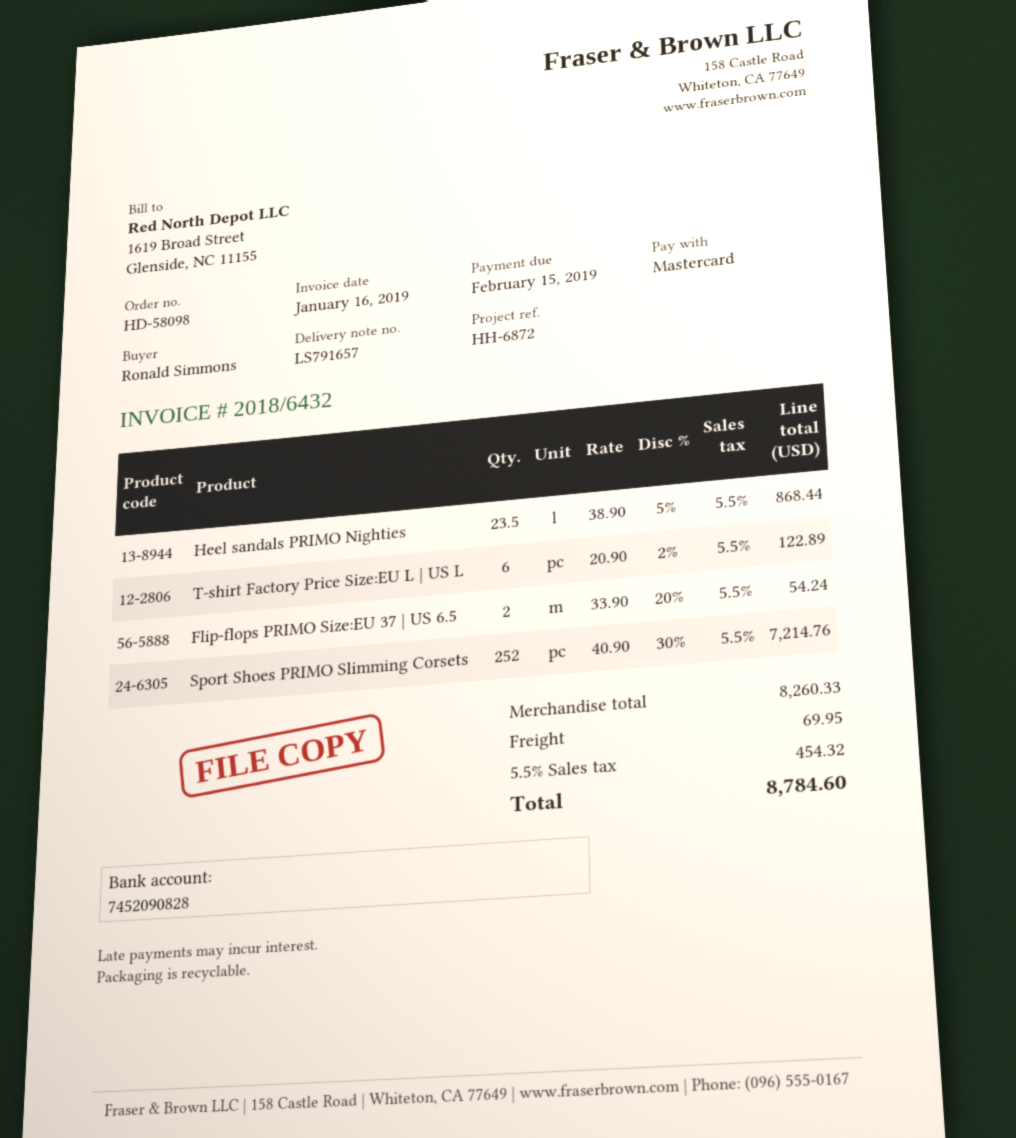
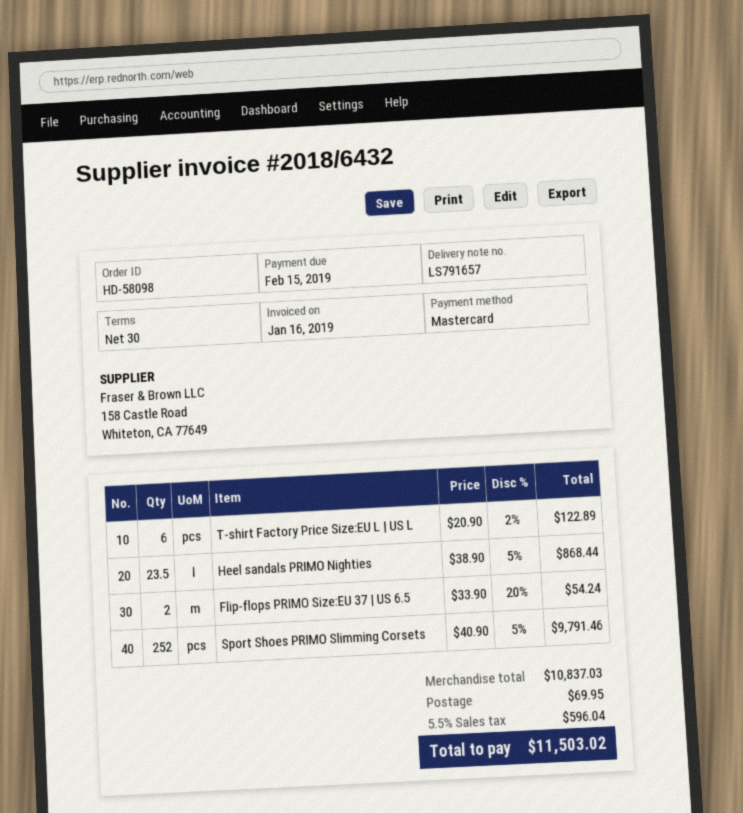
Sport Shoes PRIMO Slimming Corsets: 252 x 40.90 - 30% = 7214.76 -> 252 x 40.90 - 5% = 9791.46
subtotal: 8260.33 -> 10837.03
tax: 5.5% = 454.32 -> 5.5% = 596.04
total: 8784.60 -> 11503.02

